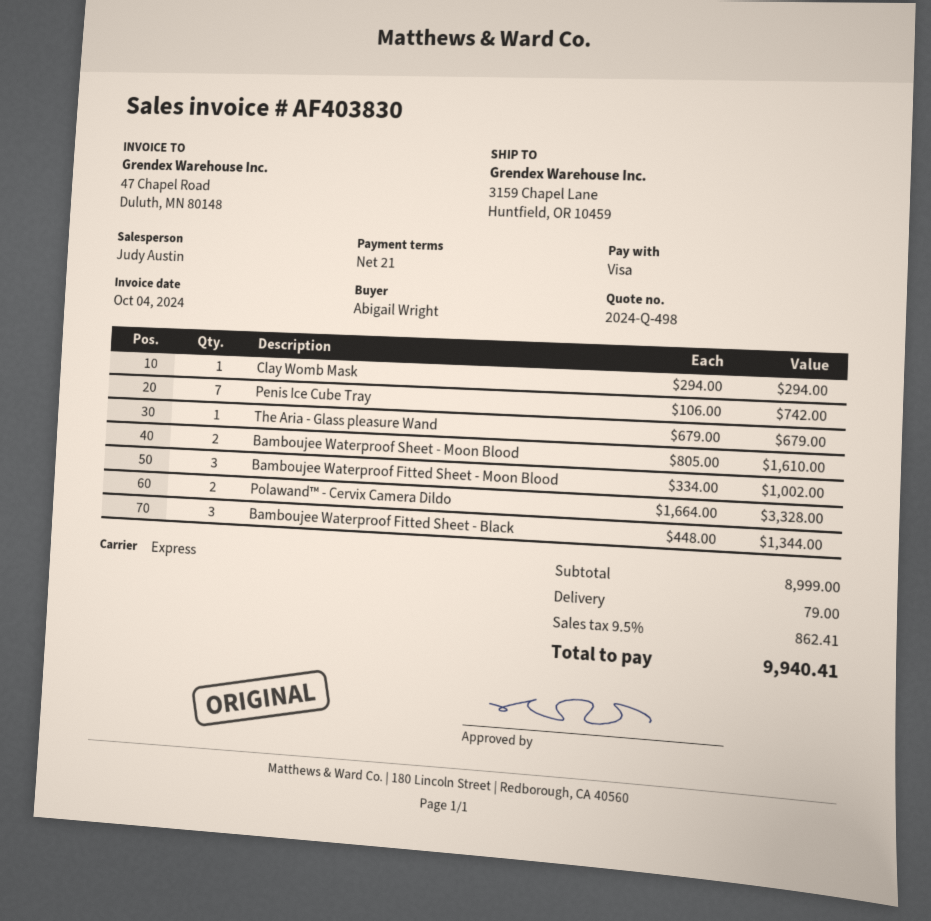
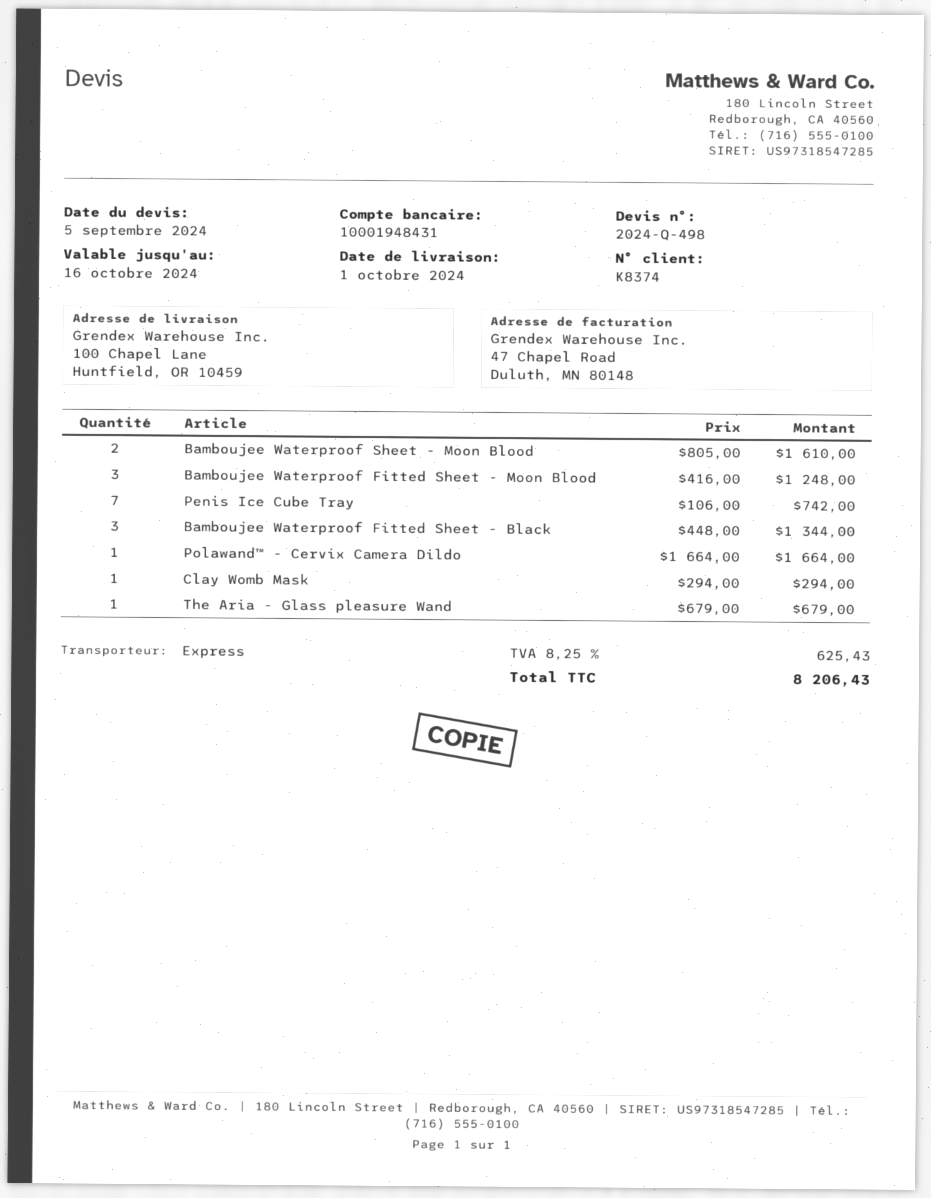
ship to: 3159 Chapel Lane, Huntfield, OR 10459 -> 100 Chapel Lane, Huntfield, OR 10459
Bamboujee Waterproof Fitted Sheet - Moon Blood: 3 x 334.00 = 1002.00 -> 3 x 416.00 = 1248.00
Polawand™ - Cervix Camera Dildo: 2 x 1664.00 = 3328.00 -> 1 x 1664.00 = 1664.00
shipping: 79.00 -> none
tax: 9.5% = 862.41 -> 8.25% = 625.43
total: 9940.41 -> 8206.43

